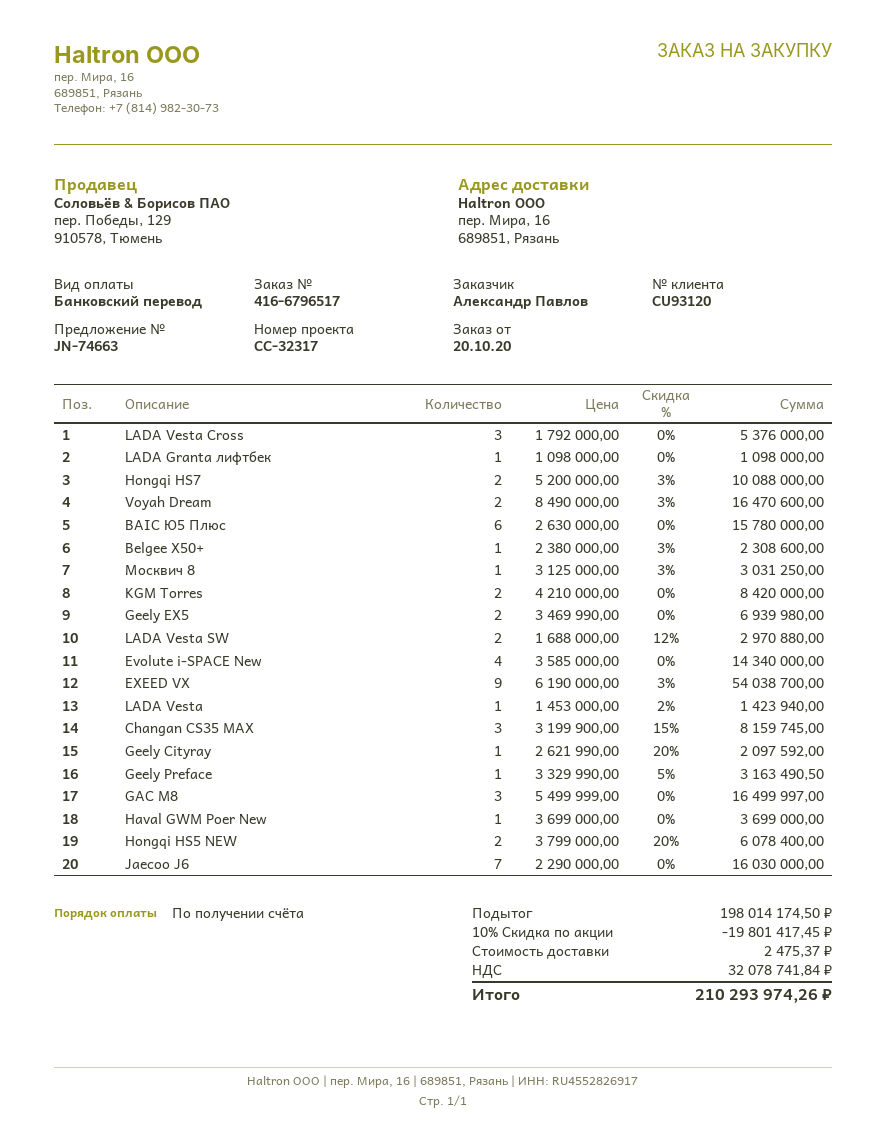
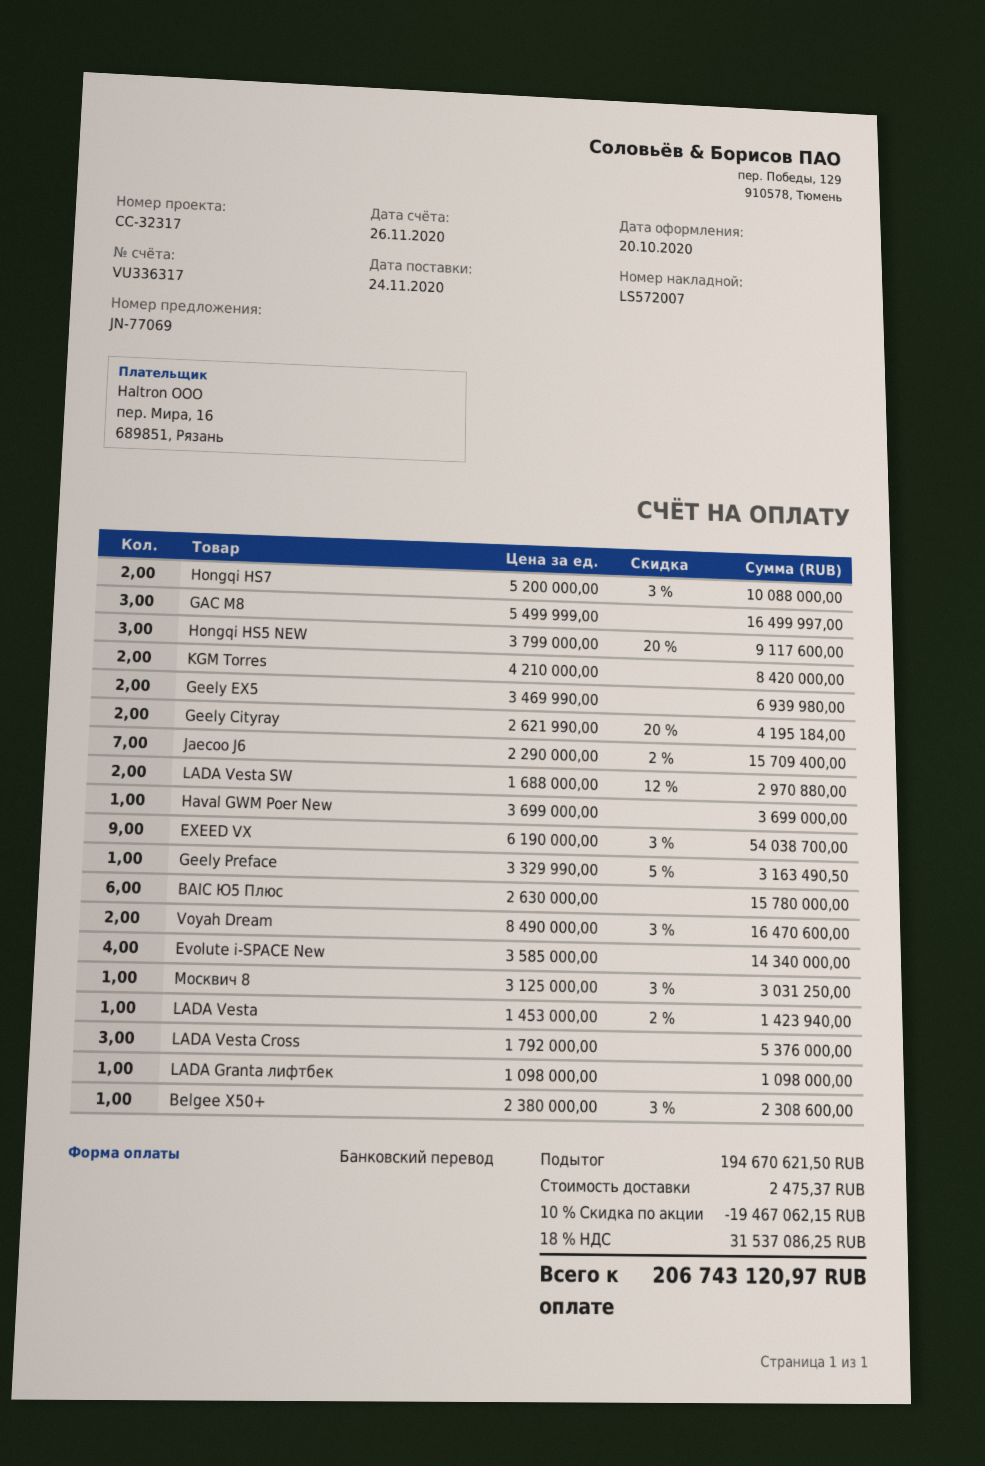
quote number: JN-74663 -> JN-77069
Changan CS35 MAX: 3 x 3199900.00 - 15% = 8159745.00 -> none
Geely Cityray: 1 x 2621990.00 - 20% = 2097592.00 -> 2 x 2621990.00 - 20% = 4195184.00
Hongqi HS5 NEW: 2 x 3799000.00 - 20% = 6078400.00 -> 3 x 3799000.00 - 20% = 9117600.00
Jaecoo J6: 7 x 2290000.00 = 16030000.00 -> 7 x 2290000.00 - 2% = 15709400.00
subtotal: 198014174.50 -> 194670621.50
discount: 10% = 19801417.45 -> 10% = 19467062.15
tax: 32078741.84 -> 31537086.25
total: 210293974.26 -> 206743120.97

